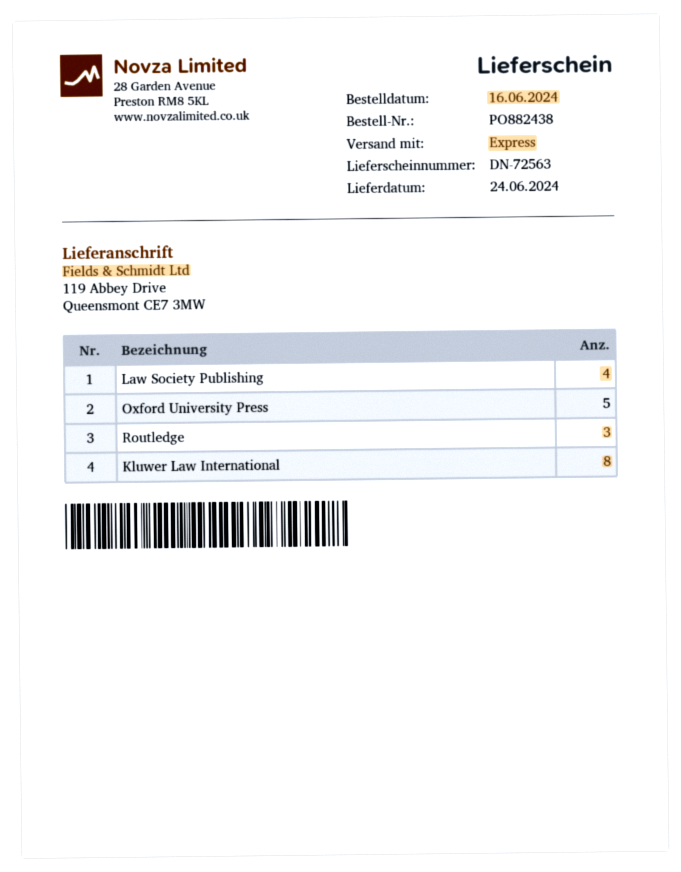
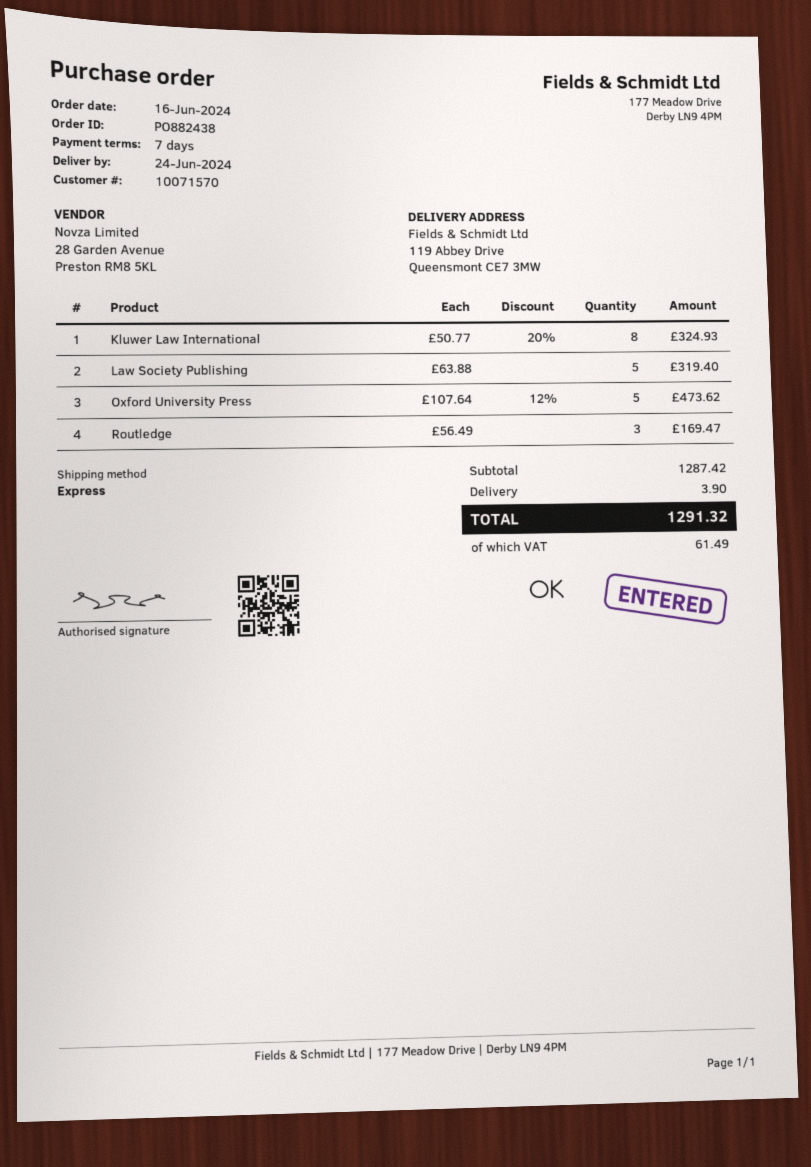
Law Society Publishing: 4 -> 5

